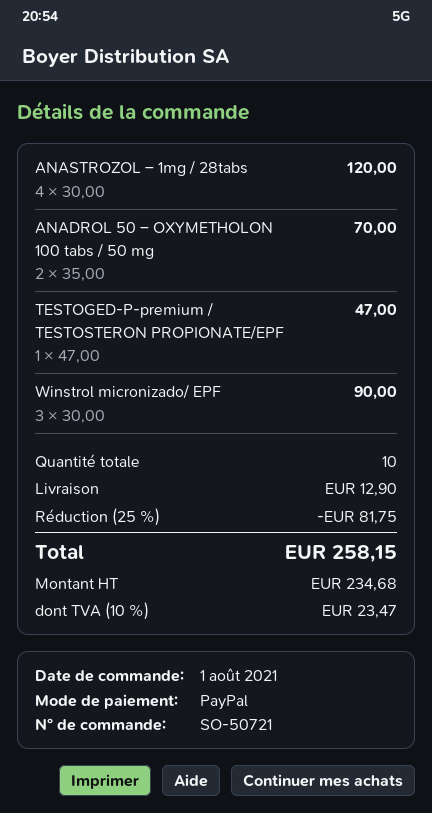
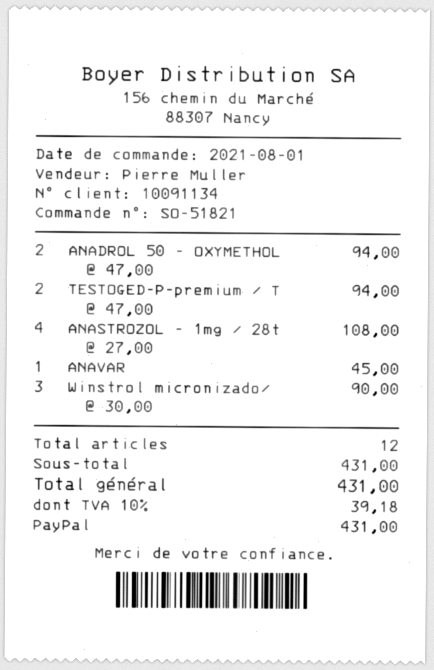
order number: SO-50721 -> SO-51821
ANASTROZOL – 1mg / 28tabs: 4 x 30.00 = 120.00 -> 4 x 27.00 = 108.00
ANADROL 50 – OXYMETHOLON 100 tabs / 50 mg: 2 x 35.00 = 70.00 -> 2 x 47.00 = 94.00
TESTOGED-P-premium / TESTOSTERON PROPIONATE/EPF: 1 x 47.00 = 47.00 -> 2 x 47.00 = 94.00
ANAVAR: none -> 1 x 45.00 = 45.00
total quantity: 10 -> 12
discount: 25% = 81.75 -> none
shipping: 12.90 -> none
tax: 10% = 23.47 -> 10% = 39.18
total: 258.15 -> 431.00

